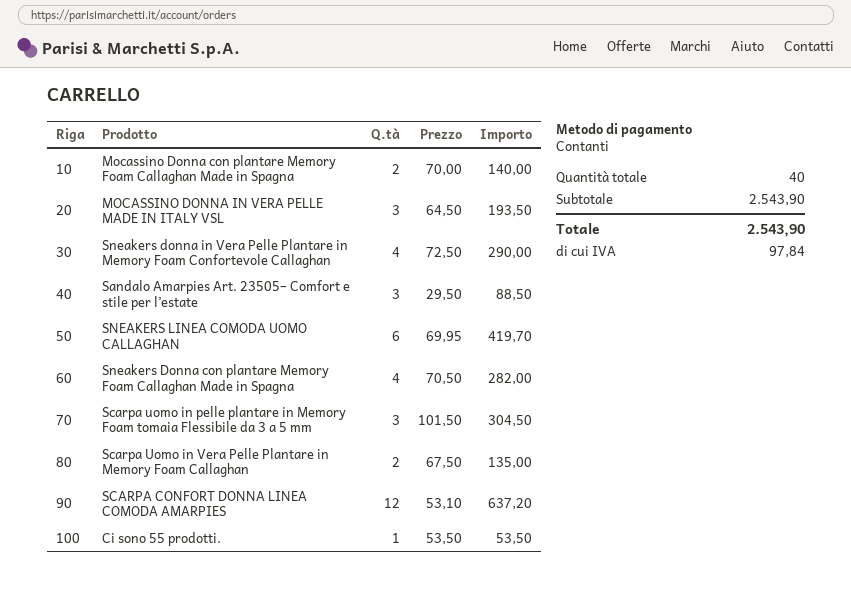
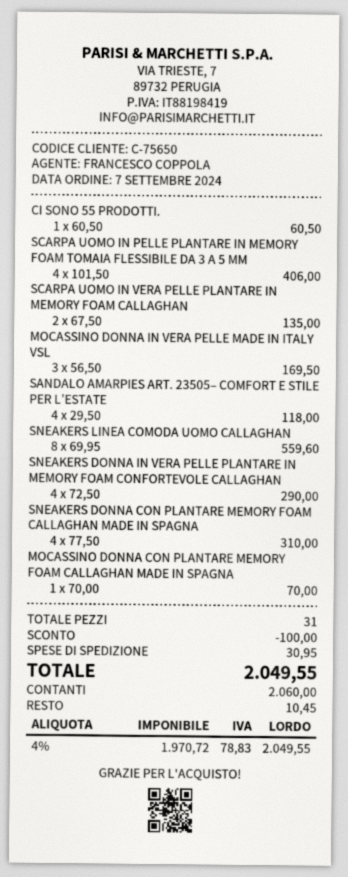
Mocassino Donna con plantare Memory Foam Callaghan Made in Spagna: 2 x 70.00 = 140.00 -> 1 x 70.00 = 70.00
MOCASSINO DONNA IN VERA PELLE MADE IN ITALY VSL: 3 x 64.50 = 193.50 -> 3 x 56.50 = 169.50
Sandalo Amarpies Art. 23505– Comfort e stile per l’estate: 3 x 29.50 = 88.50 -> 4 x 29.50 = 118.00
SNEAKERS LINEA COMODA UOMO CALLAGHAN: 6 x 69.95 = 419.70 -> 8 x 69.95 = 559.60
Sneakers Donna con plantare Memory Foam Callaghan Made in Spagna: 4 x 70.50 = 282.00 -> 4 x 77.50 = 310.00
Scarpa uomo in pelle plantare in Memory Foam tomaia Flessibile da 3 a 5 mm: 3 x 101.50 = 304.50 -> 4 x 101.50 = 406.00
SCARPA CONFORT DONNA LINEA COMODA AMARPIES: 12 x 53.10 = 637.20 -> none
Ci sono 55 prodotti.: 1 x 53.50 = 53.50 -> 1 x 60.50 = 60.50
total quantity: 40 -> 31
discount: none -> 100.00
shipping: none -> 30.95
tax: 97.84 -> 78.83
total: 2543.90 -> 2049.55

